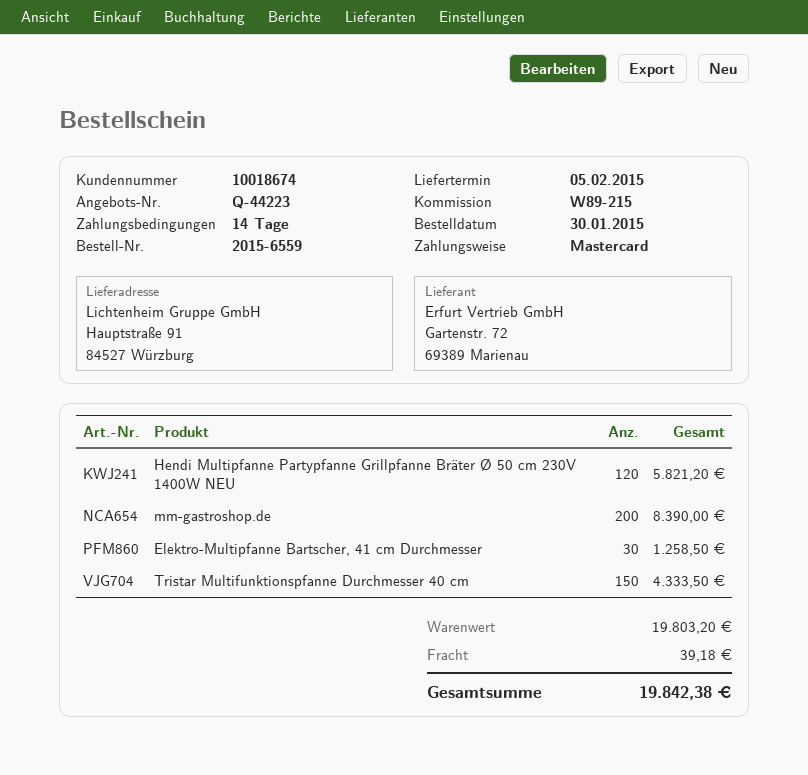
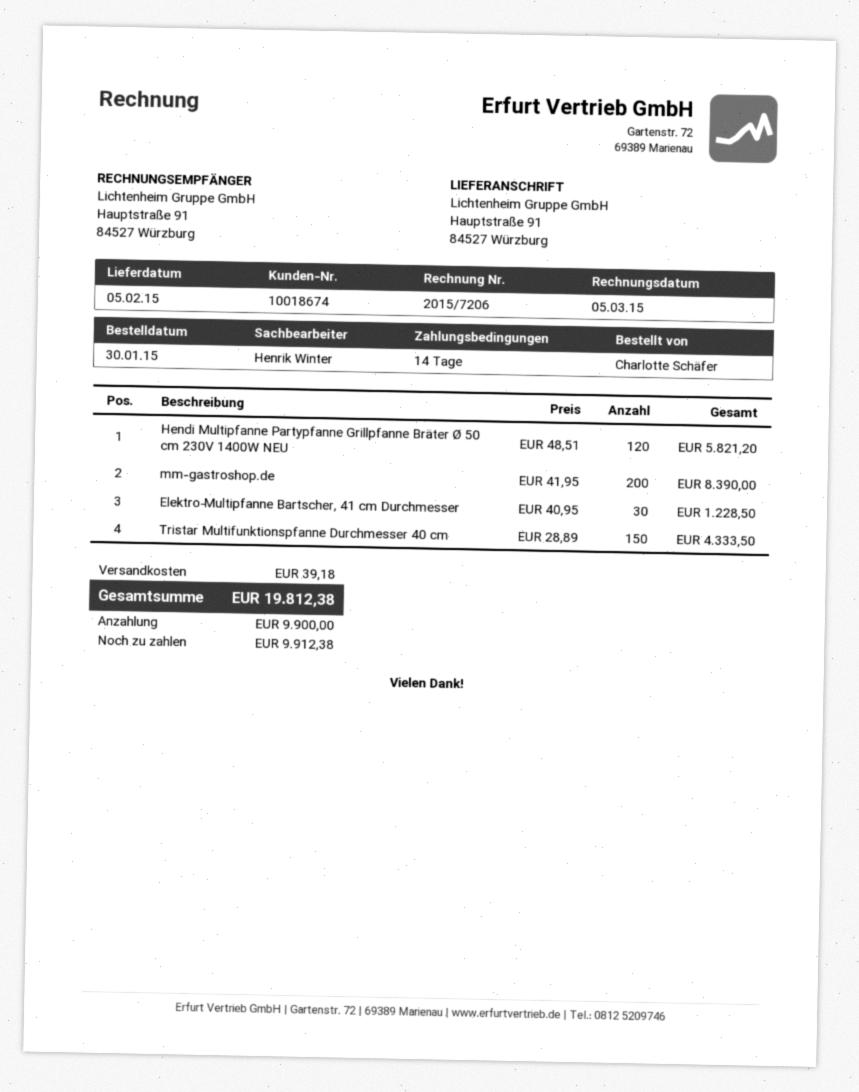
Elektro‑Multipfanne Bartscher, 41 cm Durchmesser: 30 for 1258.50 -> 30 for 1228.50
total: 19842.38 -> 19812.38

